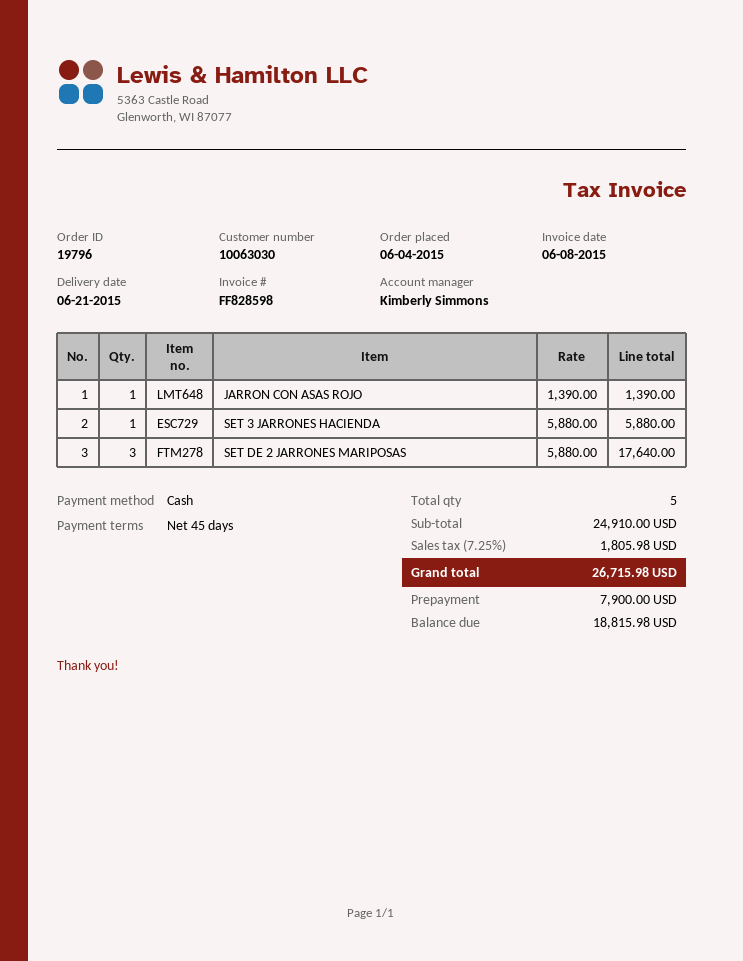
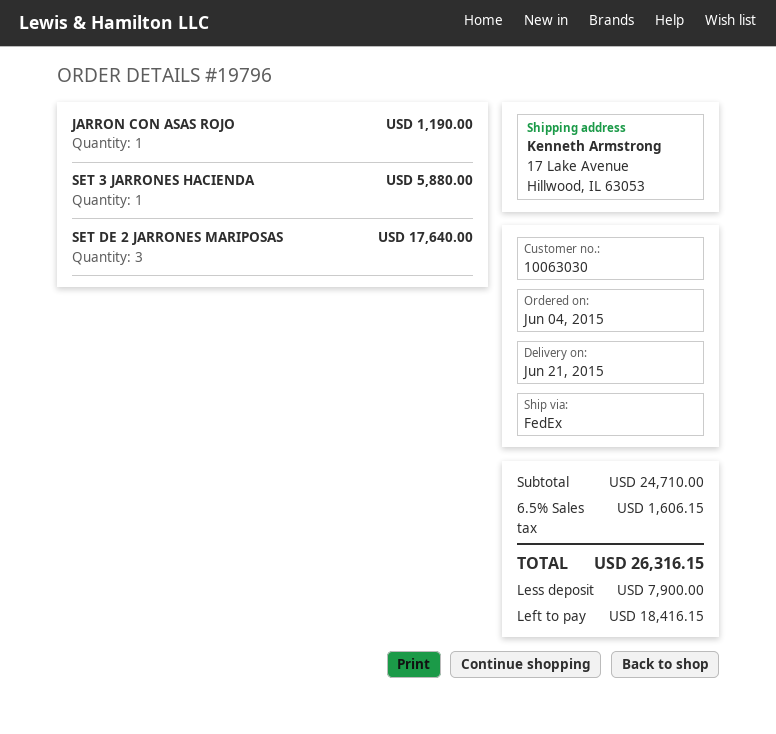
JARRON CON ASAS ROJO: 1 for 1390.00 -> 1 for 1190.00
subtotal: 24910.00 -> 24710.00
tax: 7.25% = 1805.98 -> 6.5% = 1606.15
total: 26715.98 -> 26316.15
balance: 18815.98 -> 18416.15

